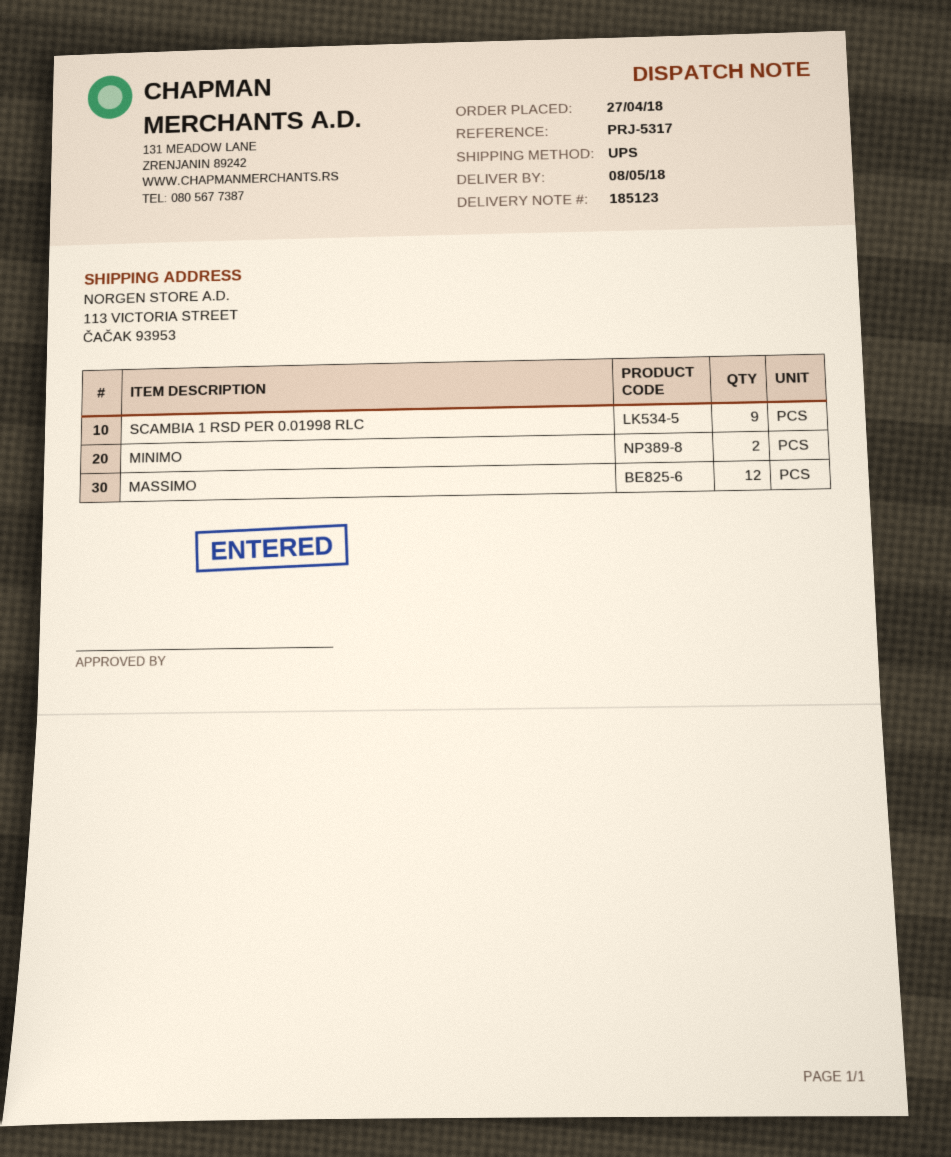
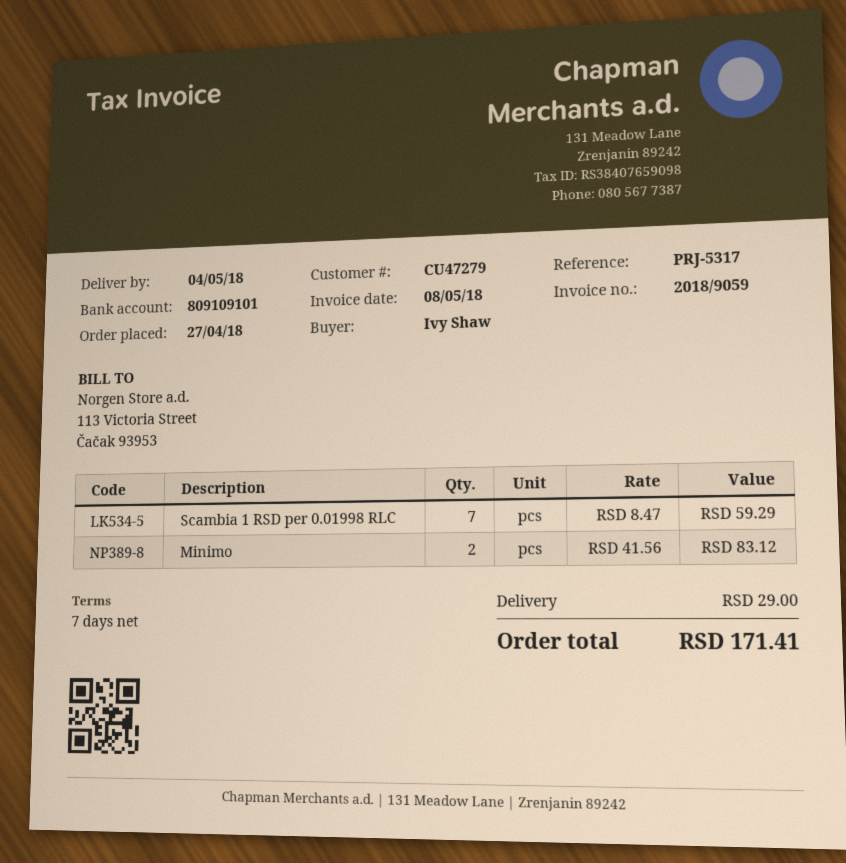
delivery date: 2018-05-08 -> 2018-05-04
SCAMBIA 1 RSD PER 0.01998 RLC: 9 -> 7
MASSIMO: 12 -> none

